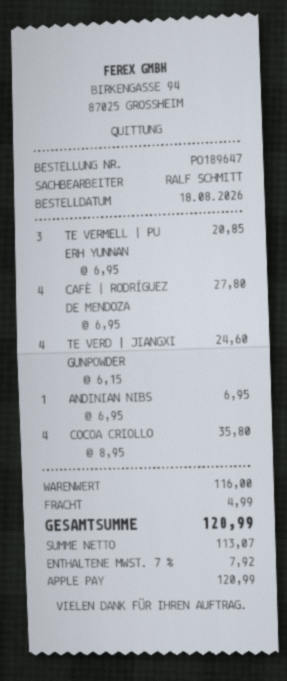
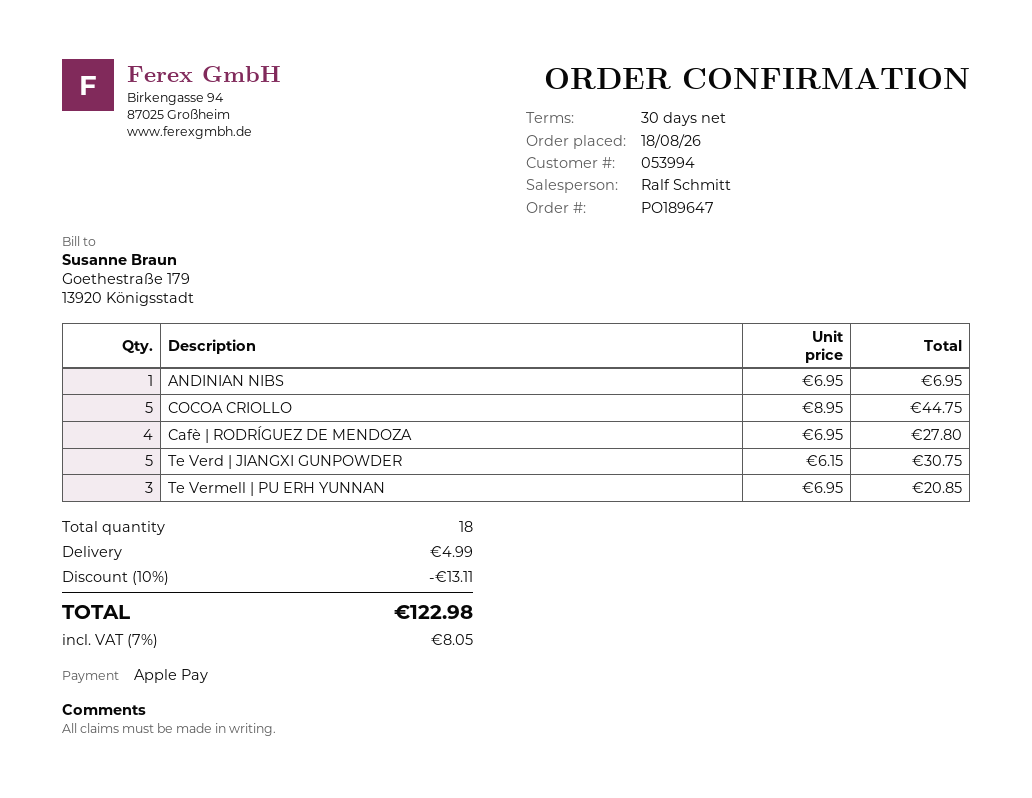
TE VERD | JIANGXI GUNPOWDER: 4 x 6.15 = 24.60 -> 5 x 6.15 = 30.75
COCOA CRIOLLO: 4 x 8.95 = 35.80 -> 5 x 8.95 = 44.75
discount: none -> 10% = 13.11
tax: 7% = 7.92 -> 7% = 8.05
total: 120.99 -> 122.98

